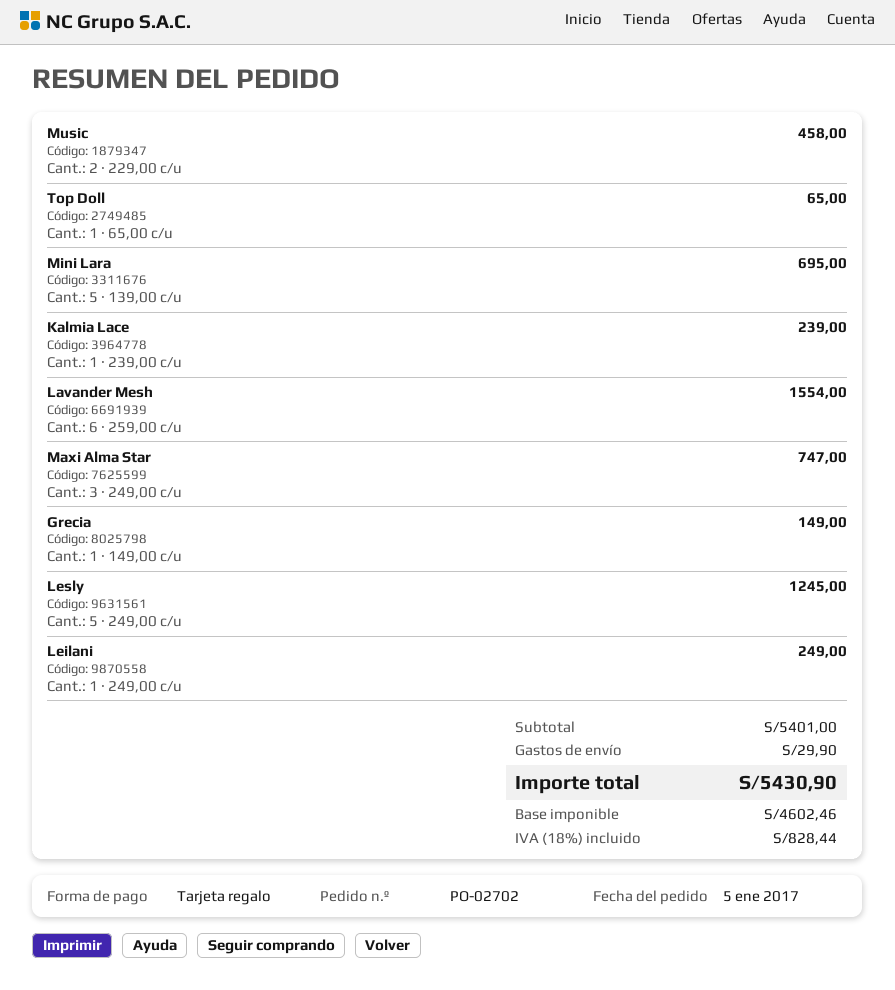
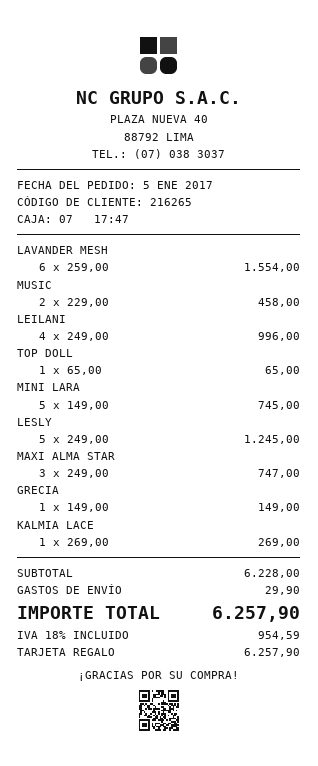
Mini Lara: 5 x 139.00 = 695.00 -> 5 x 149.00 = 745.00
Kalmia Lace: 1 x 239.00 = 239.00 -> 1 x 269.00 = 269.00
Leilani: 1 x 249.00 = 249.00 -> 4 x 249.00 = 996.00
subtotal: 5401.00 -> 6228.00
tax: 18% = 828.44 -> 18% = 954.59
total: 5430.90 -> 6257.90

